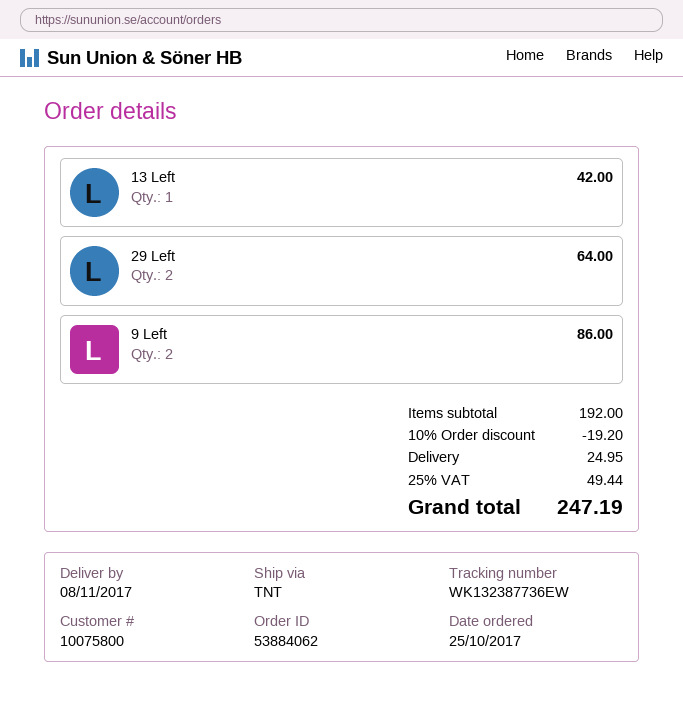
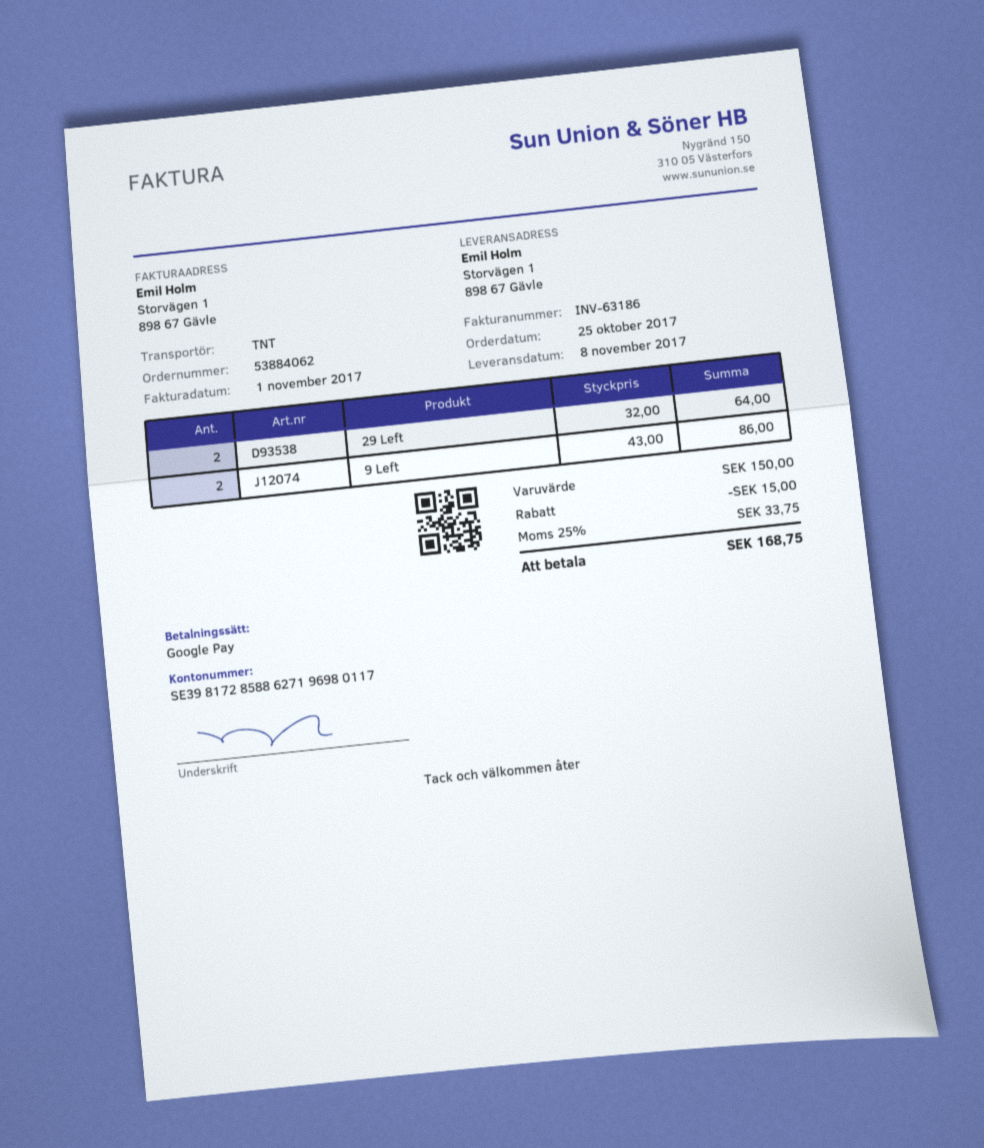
13 Left: 1 for 42.00 -> none
subtotal: 192.00 -> 150.00
discount: 19.20 -> 15.00
shipping: 24.95 -> none
tax: 25% = 49.44 -> 25% = 33.75
total: 247.19 -> 168.75

